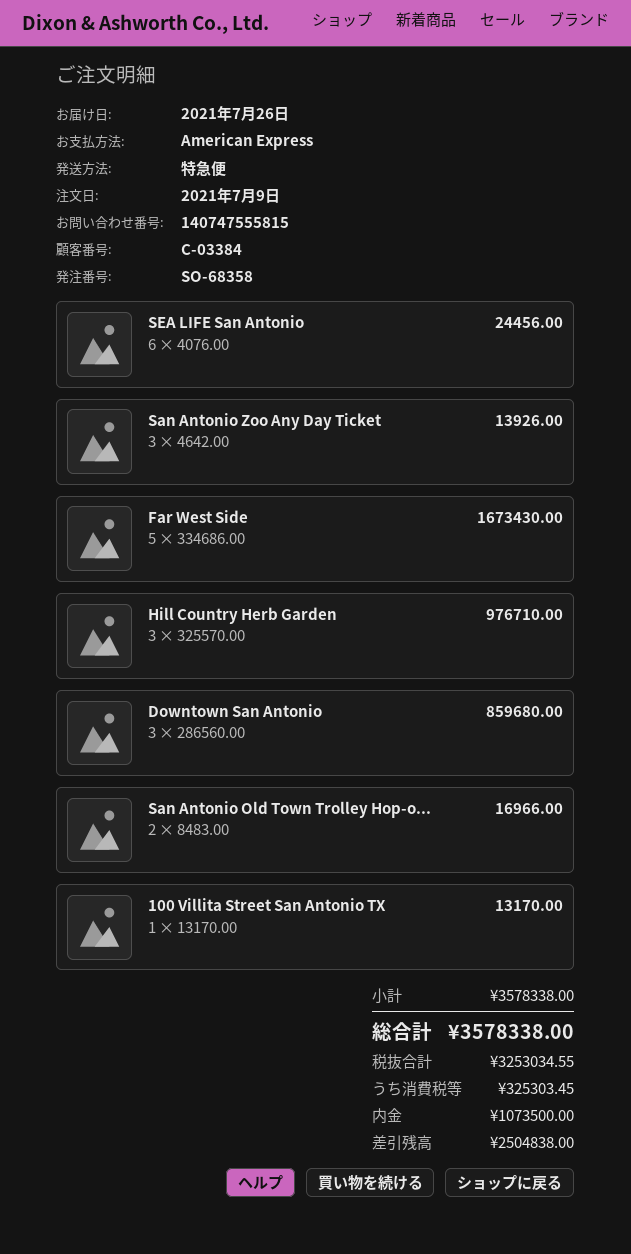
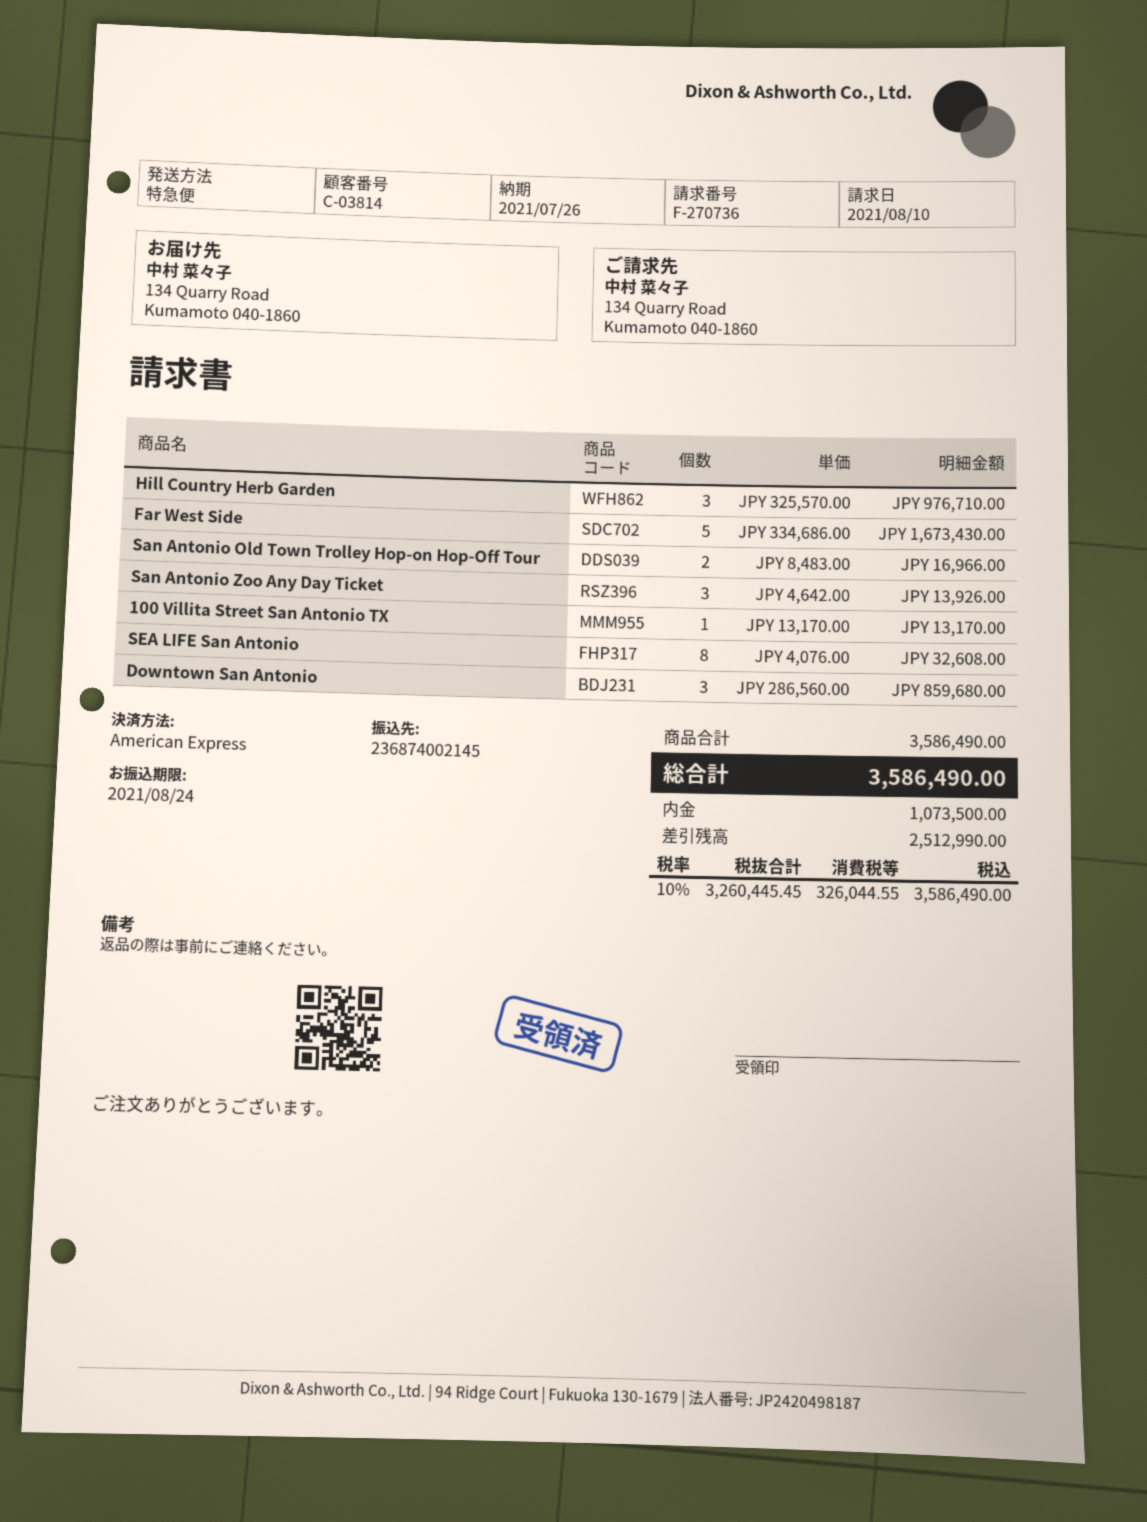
customer number: C-03384 -> C-03814
SEA LIFE San Antonio: 6 x 4076.00 = 24456.00 -> 8 x 4076.00 = 32608.00
subtotal: 3578338.00 -> 3586490.00
net: 3253034.55 -> 3260445.45
tax: 325303.45 -> 326044.55
total: 3578338.00 -> 3586490.00
balance: 2504838.00 -> 2512990.00

